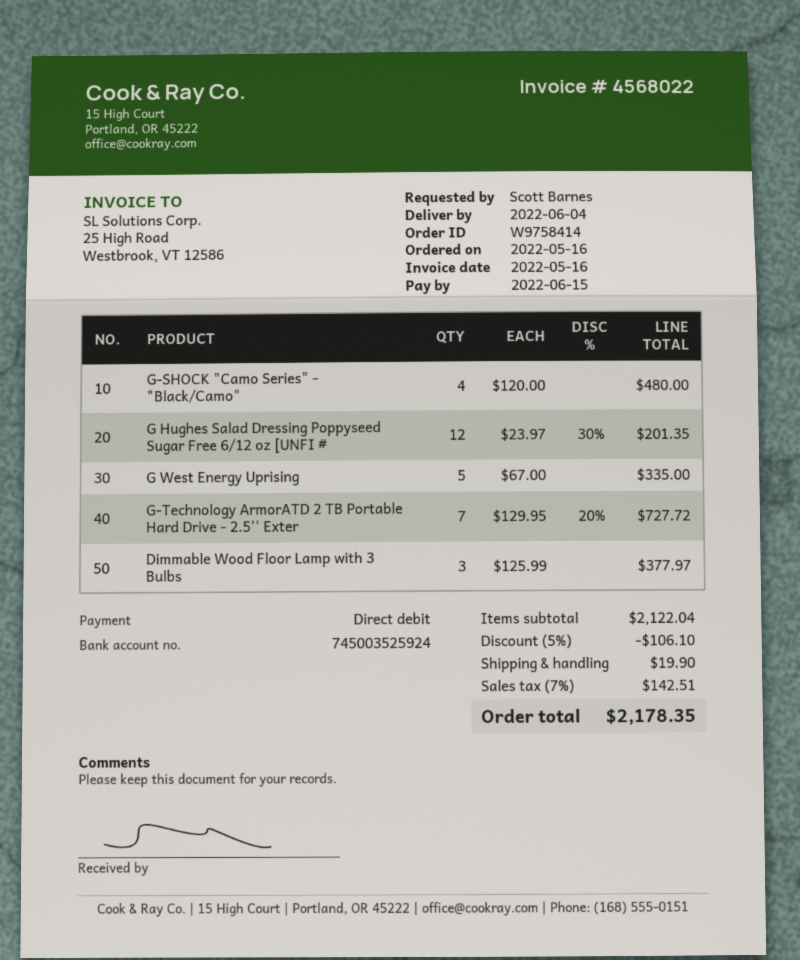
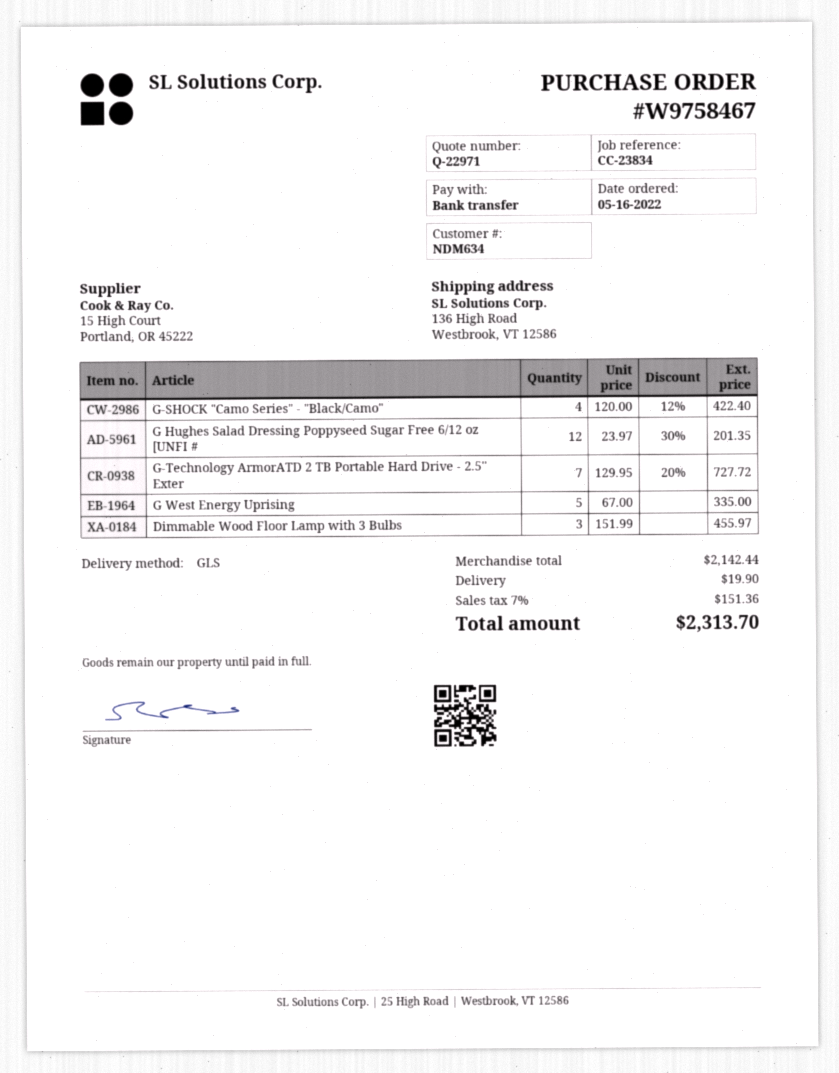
order number: W9758414 -> W9758467
payment method: direct debit -> bank transfer
G-SHOCK "Camo Series" - "Black/Camo": 4 x 120.00 = 480.00 -> 4 x 120.00 - 12% = 422.40
Dimmable Wood Floor Lamp with 3 Bulbs: 3 x 125.99 = 377.97 -> 3 x 151.99 = 455.97
subtotal: 2122.04 -> 2142.44
discount: 5% = 106.10 -> none
tax: 7% = 142.51 -> 7% = 151.36
total: 2178.35 -> 2313.70

